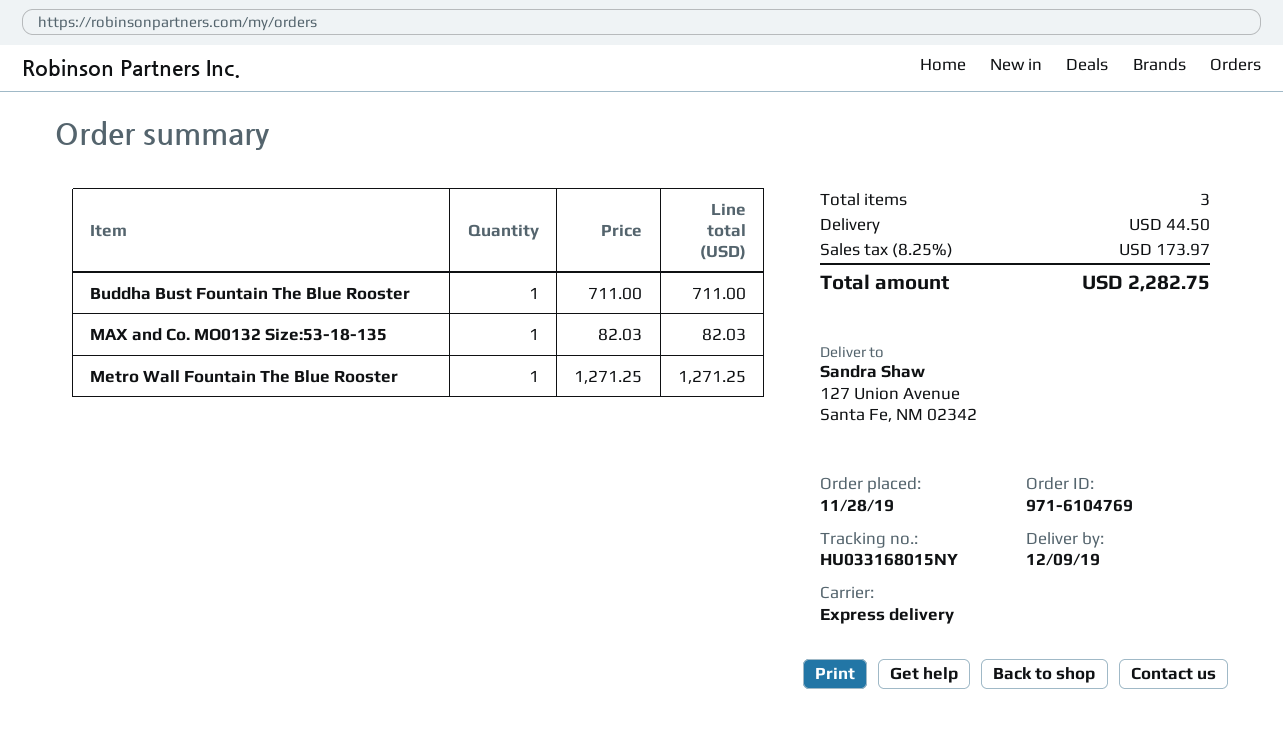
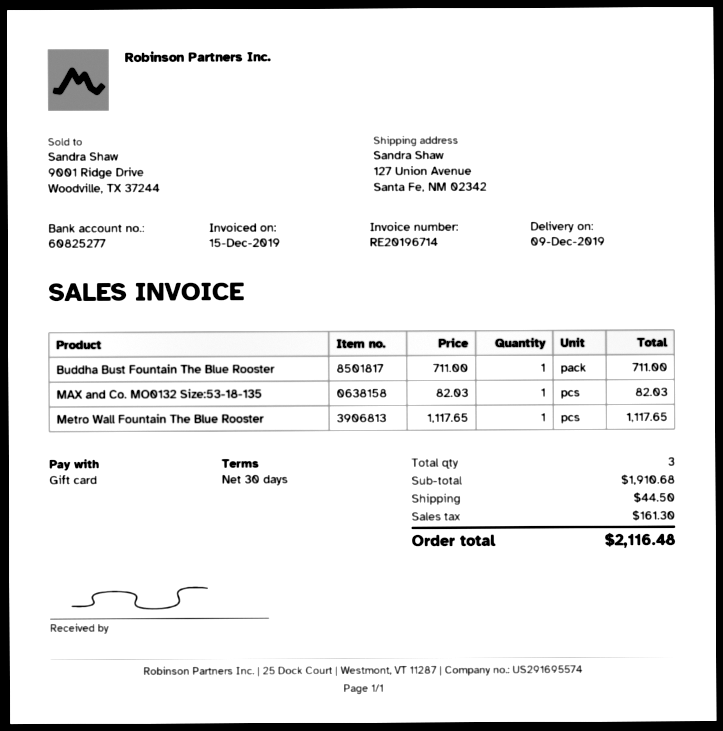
Metro Wall Fountain The Blue Rooster: 1 x 1271.25 = 1271.25 -> 1 x 1117.65 = 1117.65
tax: 173.97 -> 161.30
total: 2282.75 -> 2116.48

